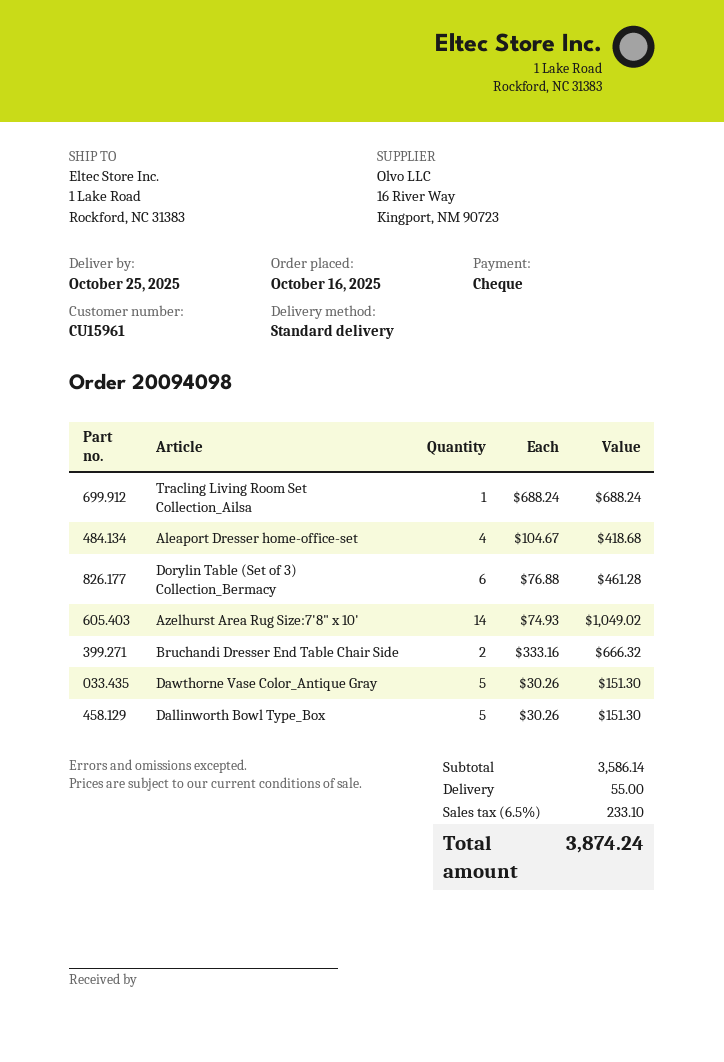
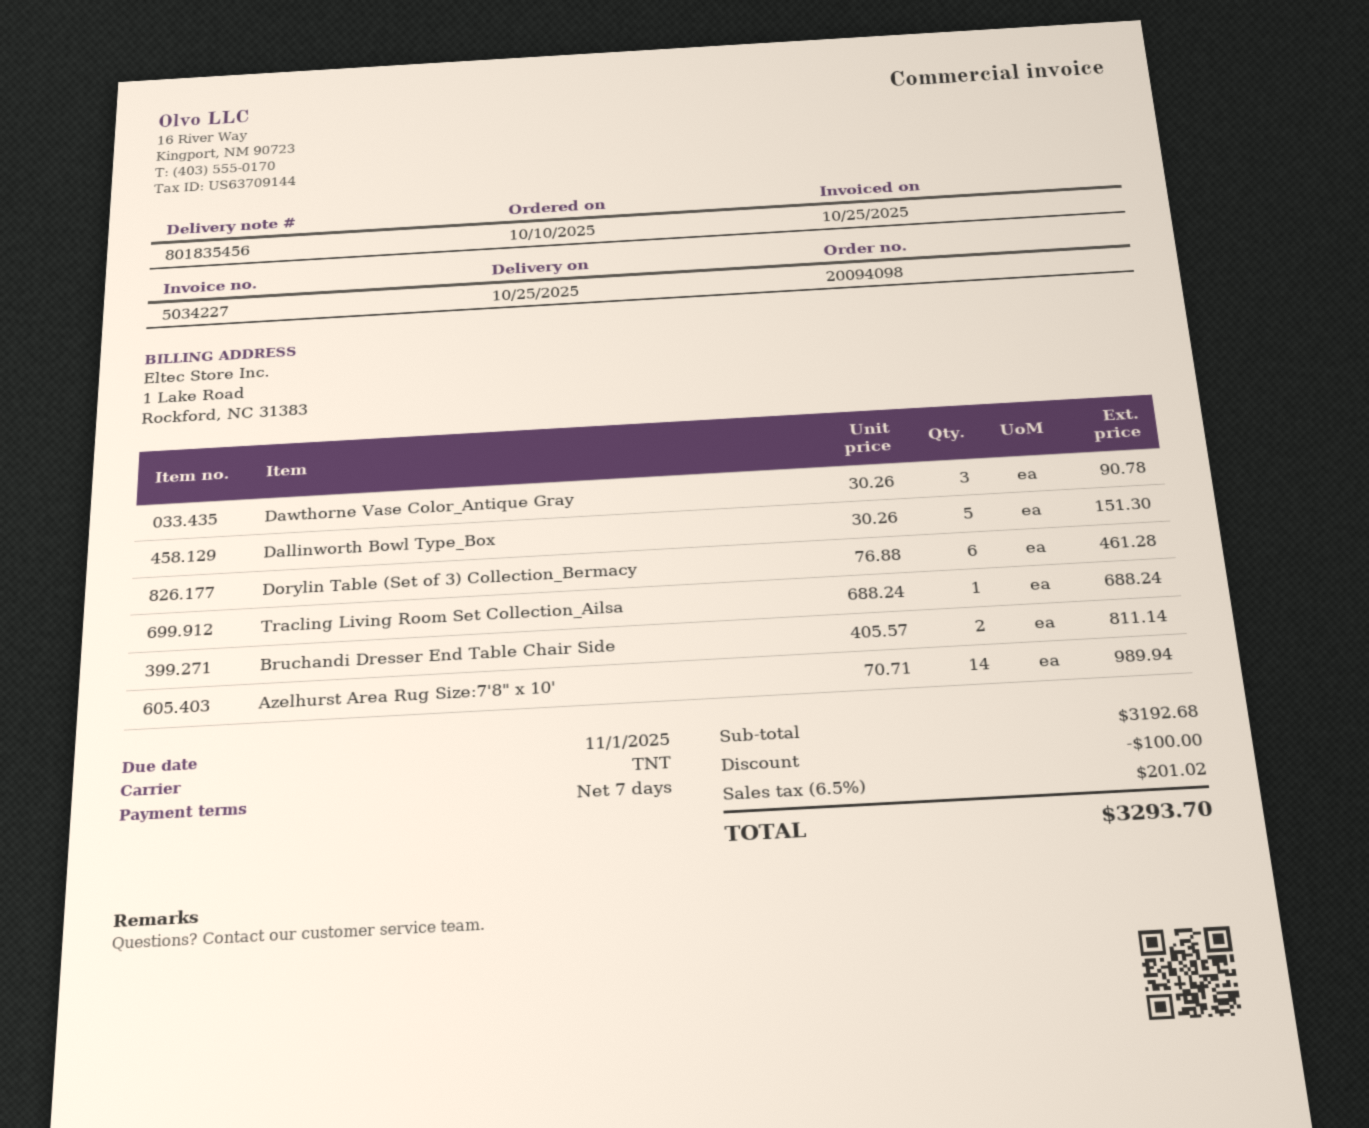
order date: 2025-10-16 -> 2025-10-10
shipping method: standard -> TNT
Aleaport Dresser home-office-set: 4 x 104.67 = 418.68 -> none
Azelhurst Area Rug Size:7'8" x 10': 14 x 74.93 = 1049.02 -> 14 x 70.71 = 989.94
Bruchandi Dresser End Table Chair Side: 2 x 333.16 = 666.32 -> 2 x 405.57 = 811.14
Dawthorne Vase Color_Antique Gray: 5 x 30.26 = 151.30 -> 3 x 30.26 = 90.78
subtotal: 3586.14 -> 3192.68
discount: none -> 100.00
shipping: 55.00 -> none
tax: 6.5% = 233.10 -> 6.5% = 201.02
total: 3874.24 -> 3293.70

